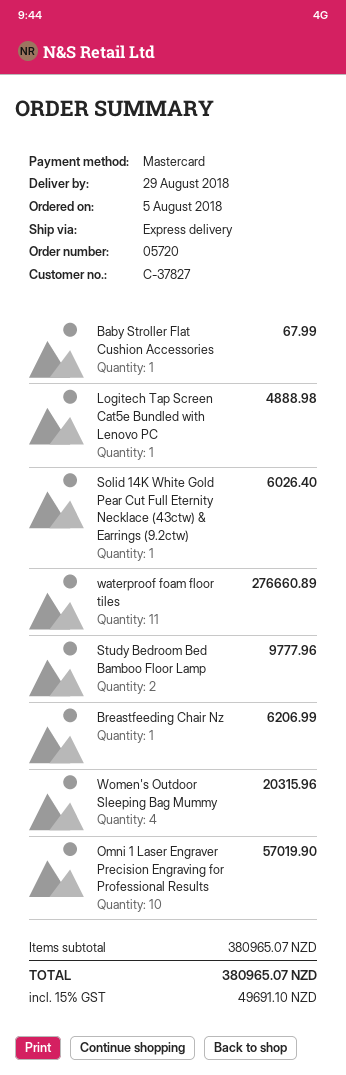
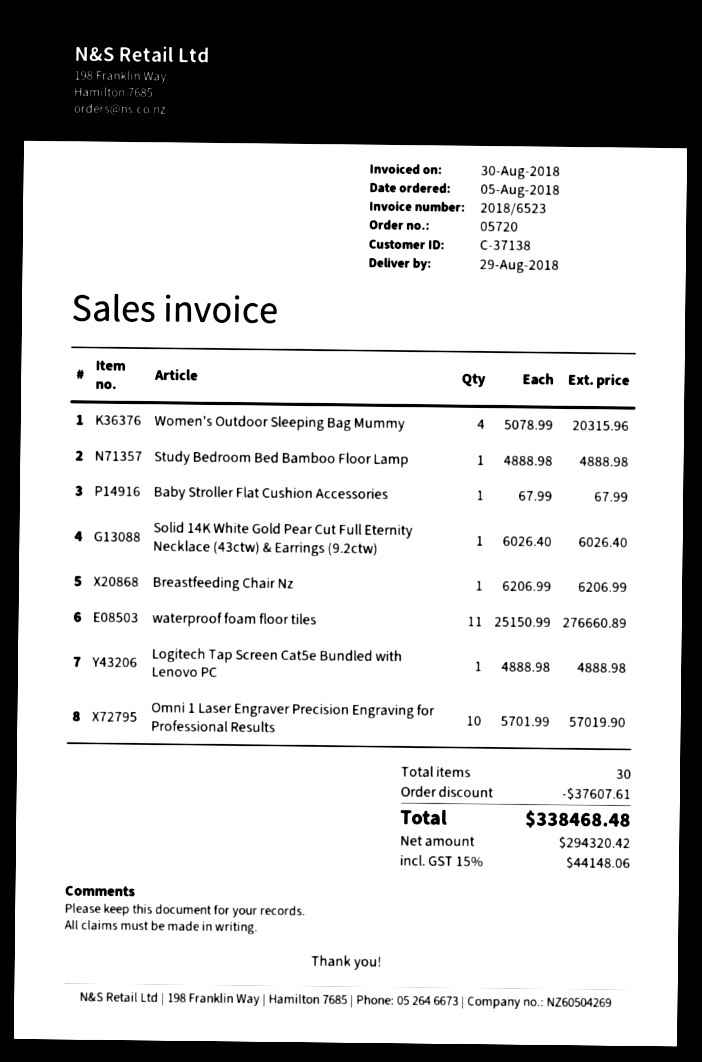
customer number: C-37827 -> C-37138
Study Bedroom Bed Bamboo Floor Lamp: 2 for 9777.96 -> 1 for 4888.98
discount: none -> 37607.61
tax: 15% = 49691.10 -> 15% = 44148.06
total: 380965.07 -> 338468.48

